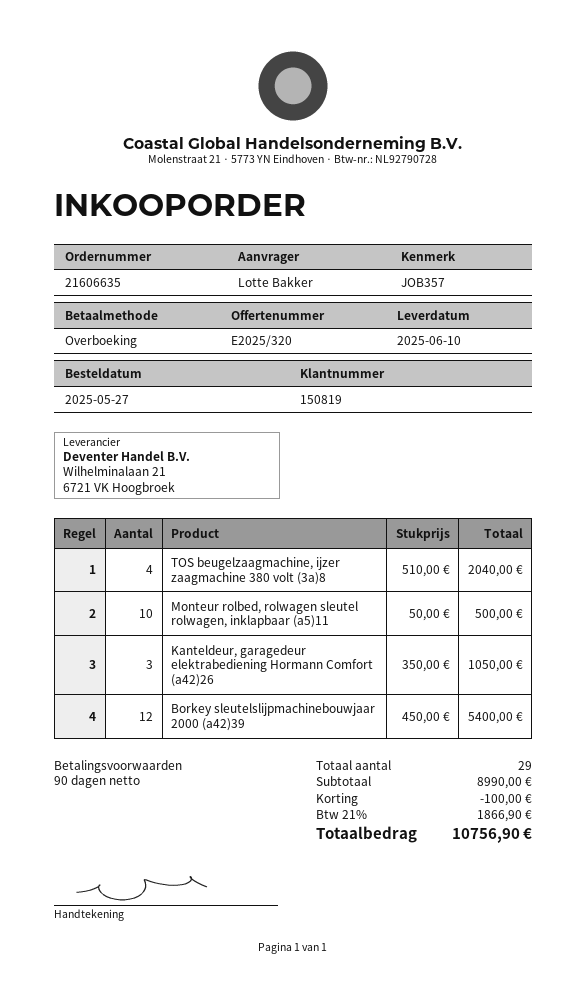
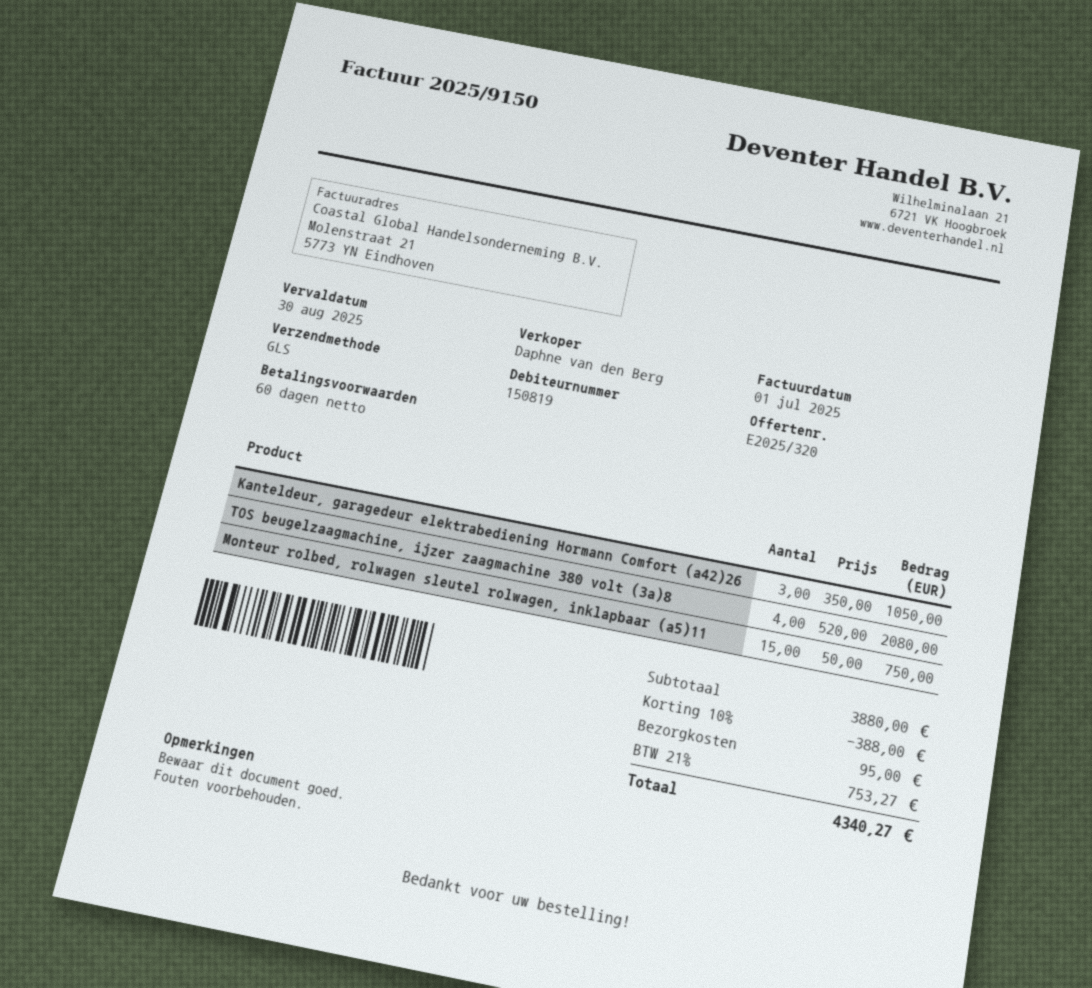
payment terms: 90 days -> 60 days
TOS beugelzaagmachine, ijzer zaagmachine 380 volt (3a)8: 4 x 510.00 = 2040.00 -> 4 x 520.00 = 2080.00
Monteur rolbed, rolwagen sleutel rolwagen, inklapbaar (a5)11: 10 x 50.00 = 500.00 -> 15 x 50.00 = 750.00
Borkey sleutelslijpmachinebouwjaar 2000 (a42)39: 12 x 450.00 = 5400.00 -> none
subtotal: 8990.00 -> 3880.00
discount: 100.00 -> 388.00
shipping: none -> 95.00
tax: 21% = 1866.90 -> 21% = 753.27
total: 10756.90 -> 4340.27

